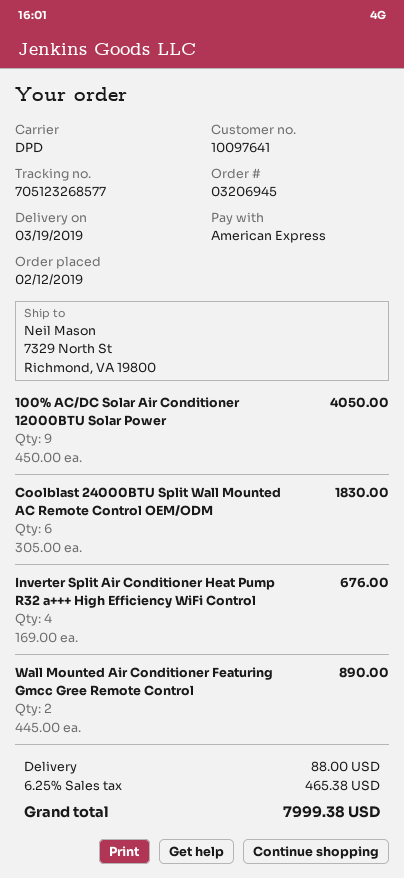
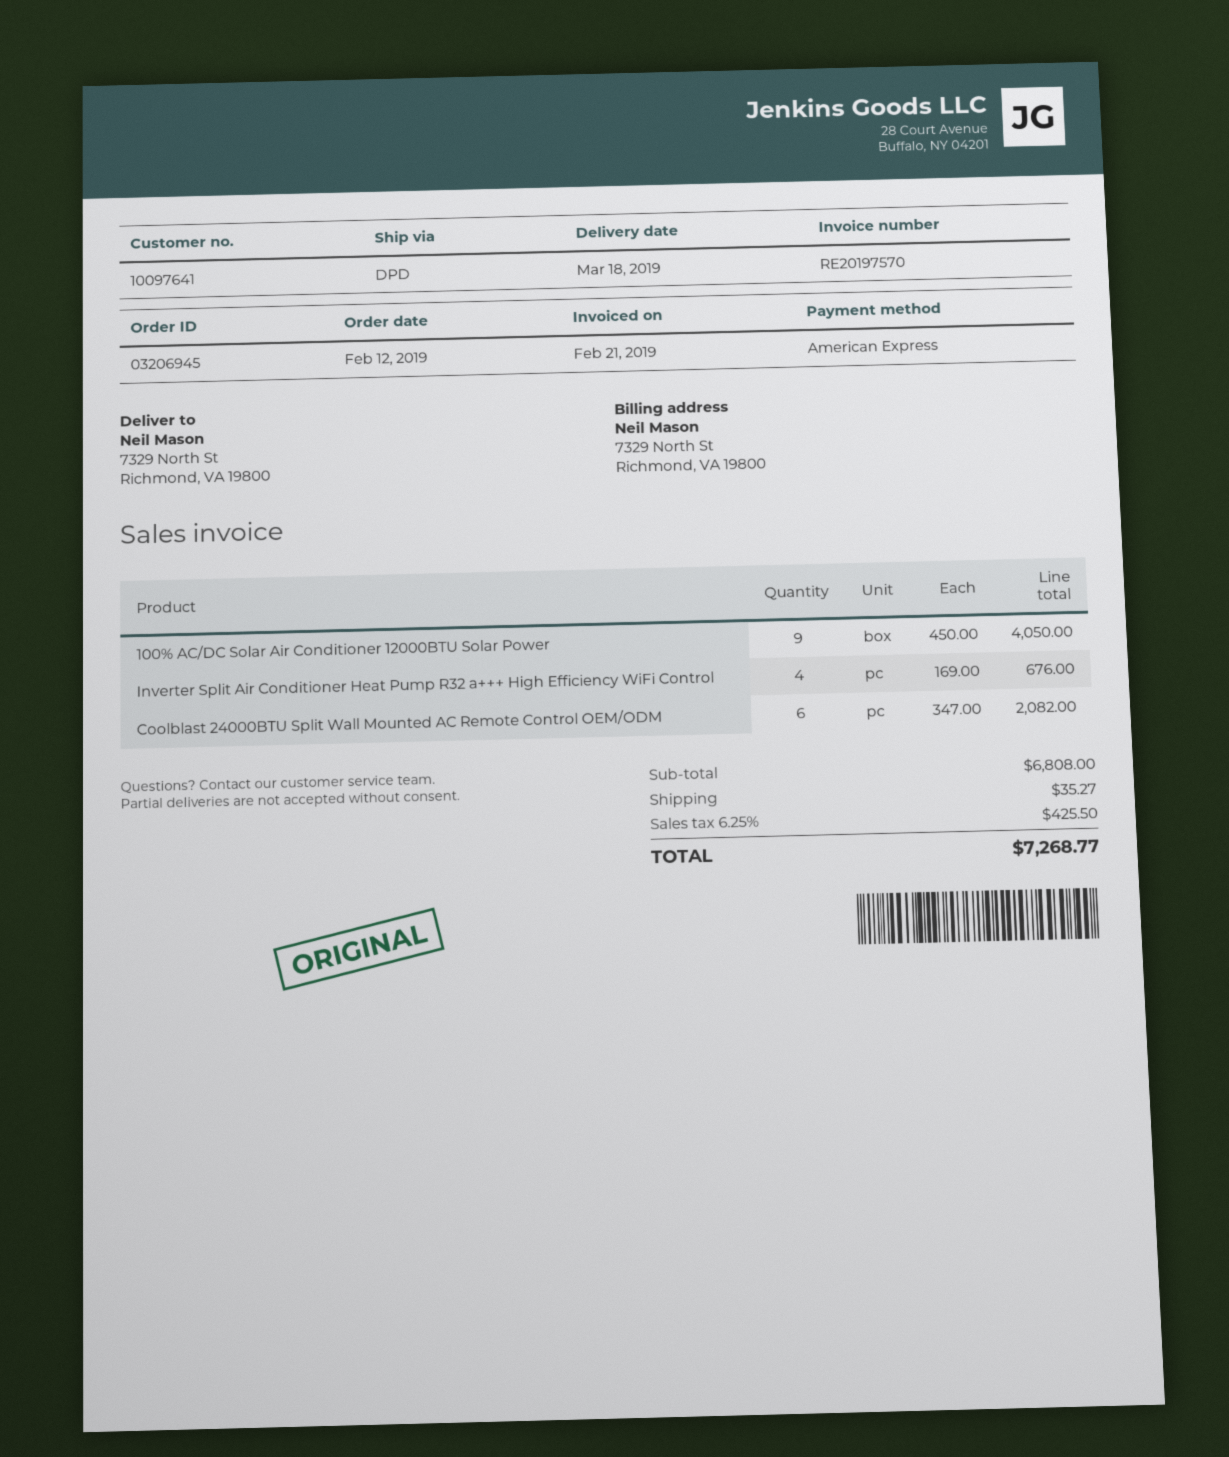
delivery date: 2019-03-19 -> 2019-03-18
Coolblast 24000BTU Split Wall Mounted AC Remote Control OEM/ODM: 6 x 305.00 = 1830.00 -> 6 x 347.00 = 2082.00
Wall Mounted Air Conditioner Featuring Gmcc Gree Remote Control: 2 x 445.00 = 890.00 -> none
shipping: 88.00 -> 35.27
tax: 6.25% = 465.38 -> 6.25% = 425.50
total: 7999.38 -> 7268.77

